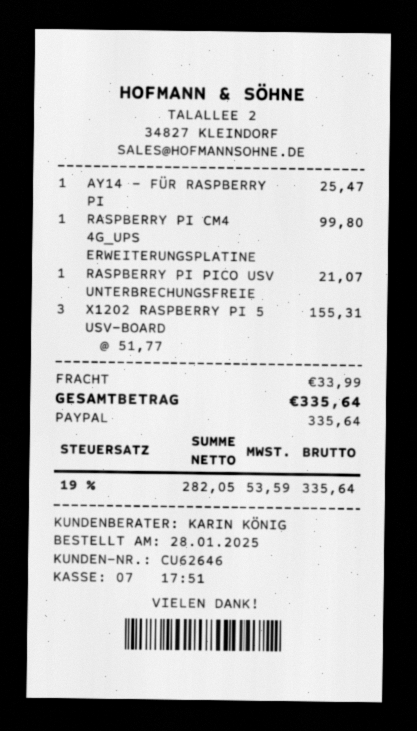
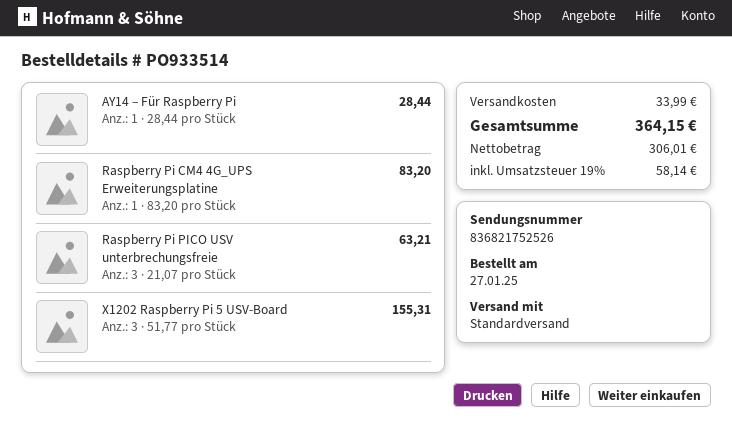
order date: 2025-01-28 -> 2025-01-27
AY14 – FÜR RASPBERRY PI: 1 x 25.47 = 25.47 -> 1 x 28.44 = 28.44
RASPBERRY PI CM4 4G_UPS ERWEITERUNGSPLATINE: 1 x 99.80 = 99.80 -> 1 x 83.20 = 83.20
RASPBERRY PI PICO USV UNTERBRECHUNGSFREIE: 1 x 21.07 = 21.07 -> 3 x 21.07 = 63.21
net: 282.05 -> 306.01
tax: 19% = 53.59 -> 19% = 58.14
total: 335.64 -> 364.15

